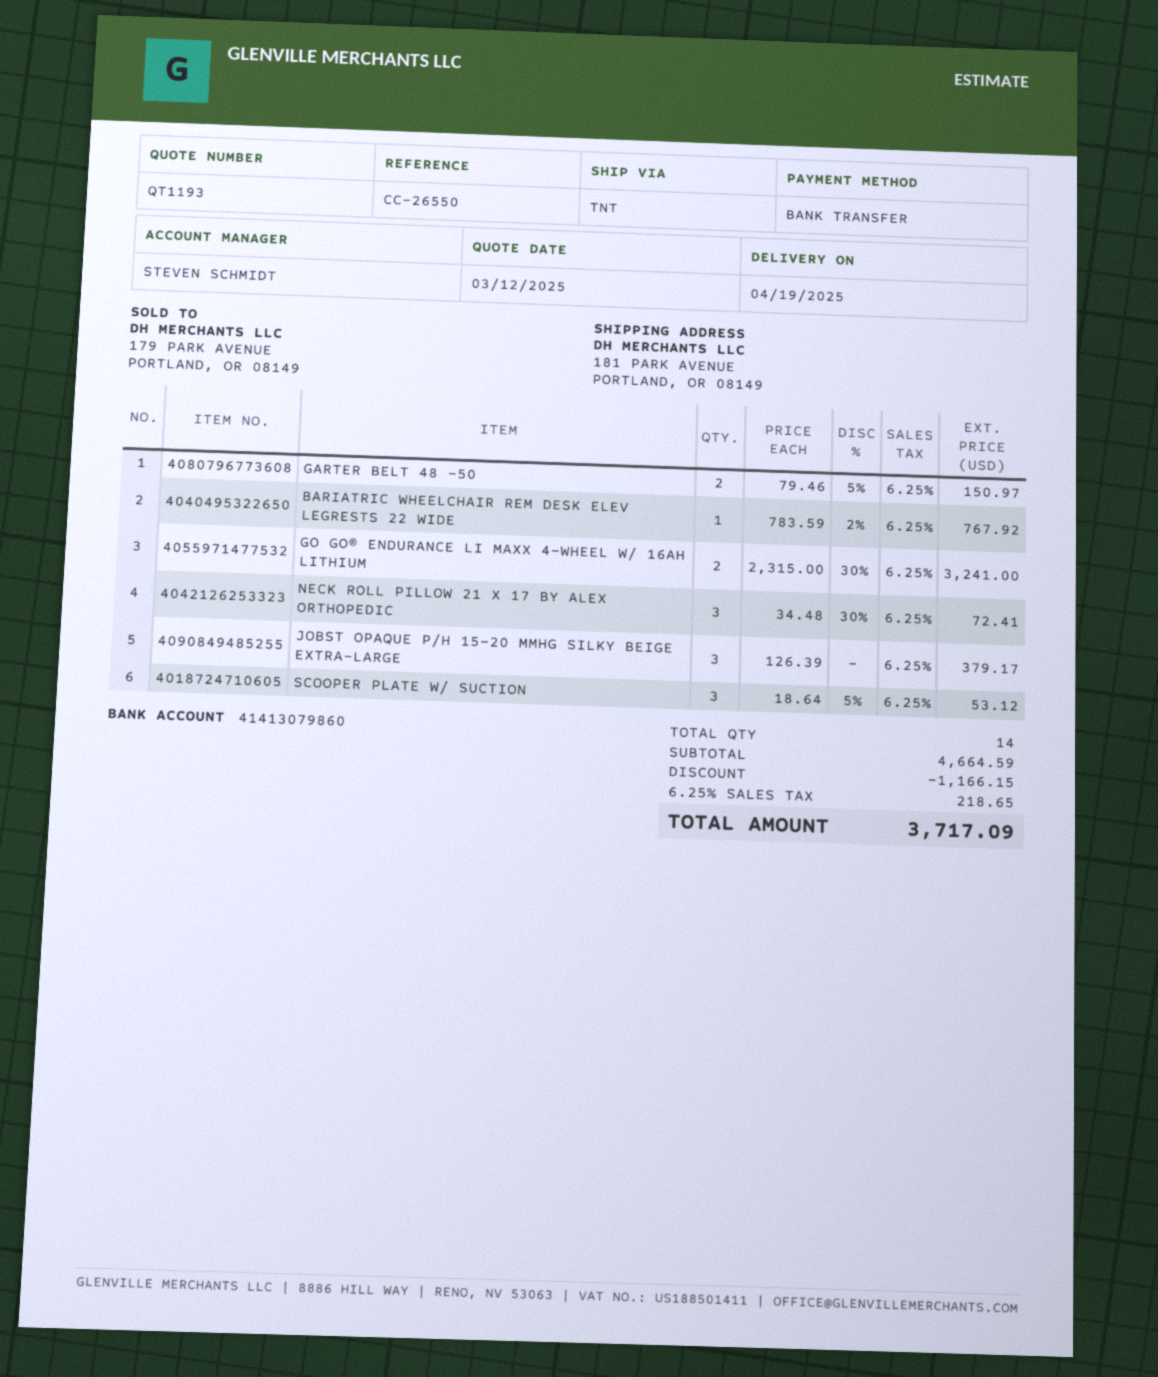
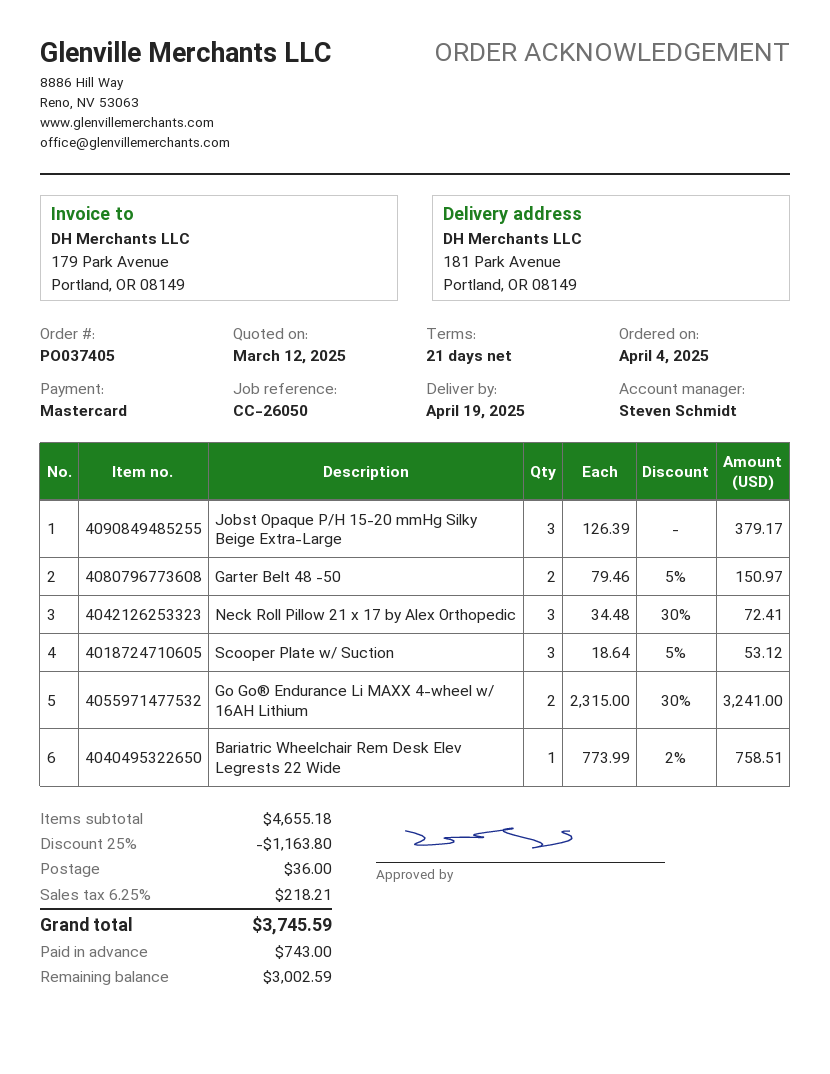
reference: CC-26550 -> CC-26050
payment method: bank transfer -> Mastercard
BARIATRIC WHEELCHAIR REM DESK ELEV LEGRESTS 22 WIDE: 1 x 783.59 - 2% = 767.92 -> 1 x 773.99 - 2% = 758.51
subtotal: 4664.59 -> 4655.18
discount: 1166.15 -> 1163.80
shipping: none -> 36.00
tax: 6.25% = 218.65 -> 6.25% = 218.21
total: 3717.09 -> 3745.59

